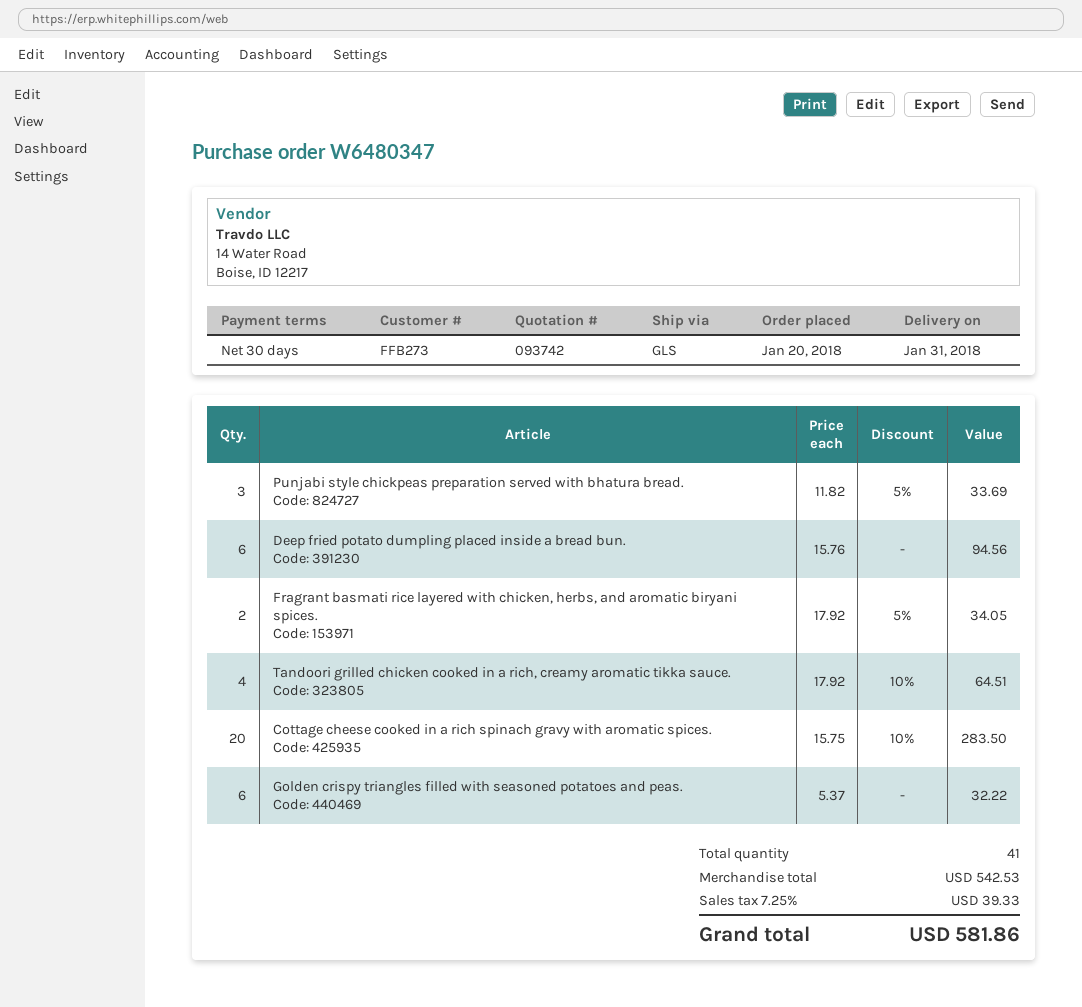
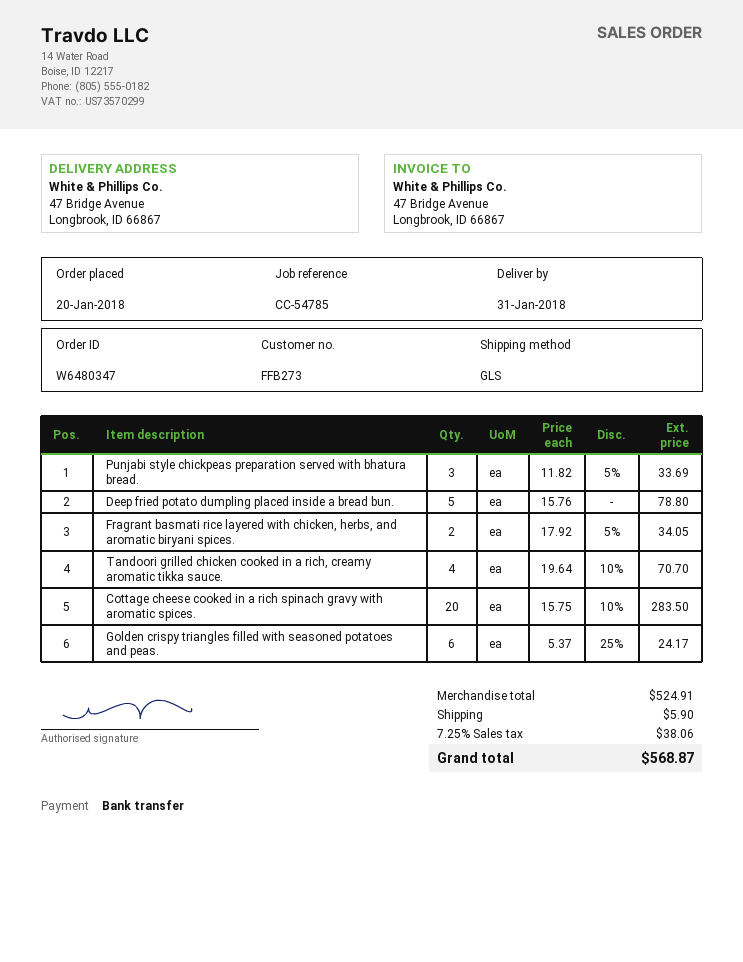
Deep fried potato dumpling placed inside a bread bun.: 6 x 15.76 = 94.56 -> 5 x 15.76 = 78.80
Tandoori grilled chicken cooked in a rich, creamy aromatic tikka sauce.: 4 x 17.92 - 10% = 64.51 -> 4 x 19.64 - 10% = 70.70
Golden crispy triangles filled with seasoned potatoes and peas.: 6 x 5.37 = 32.22 -> 6 x 5.37 - 25% = 24.17
subtotal: 542.53 -> 524.91
shipping: none -> 5.90
tax: 7.25% = 39.33 -> 7.25% = 38.06
total: 581.86 -> 568.87

